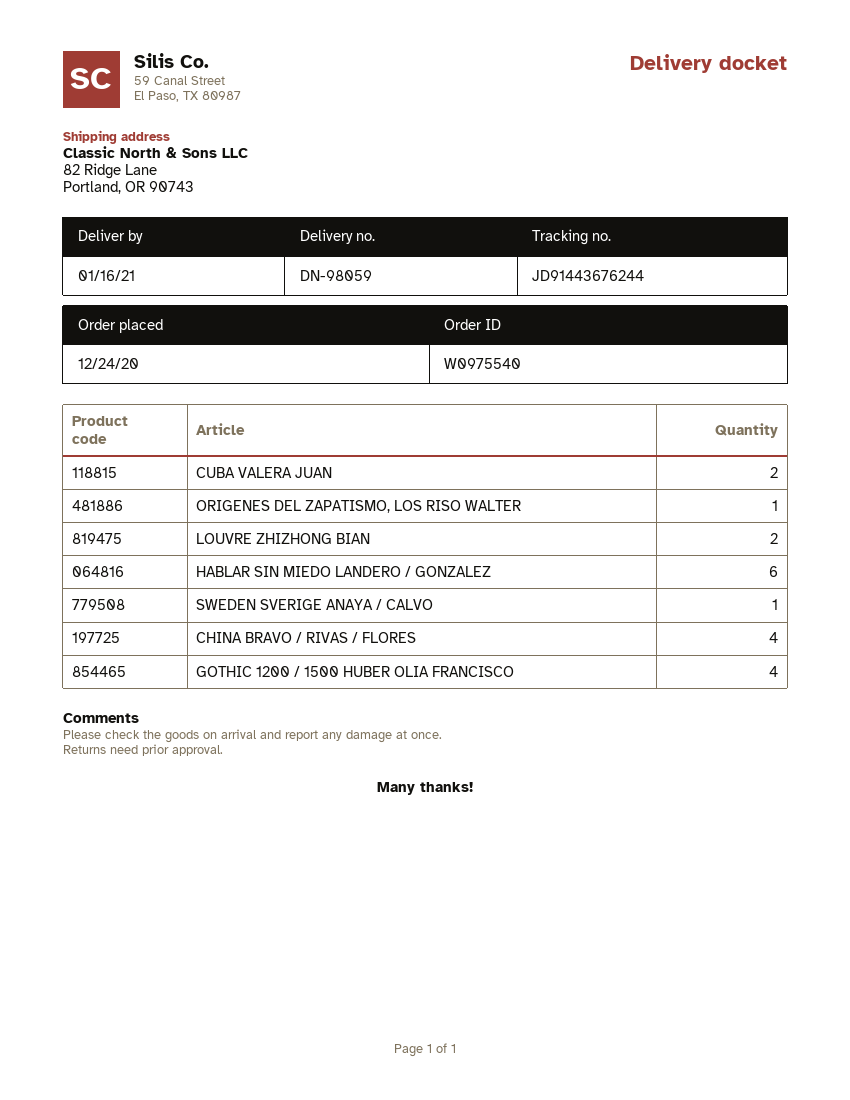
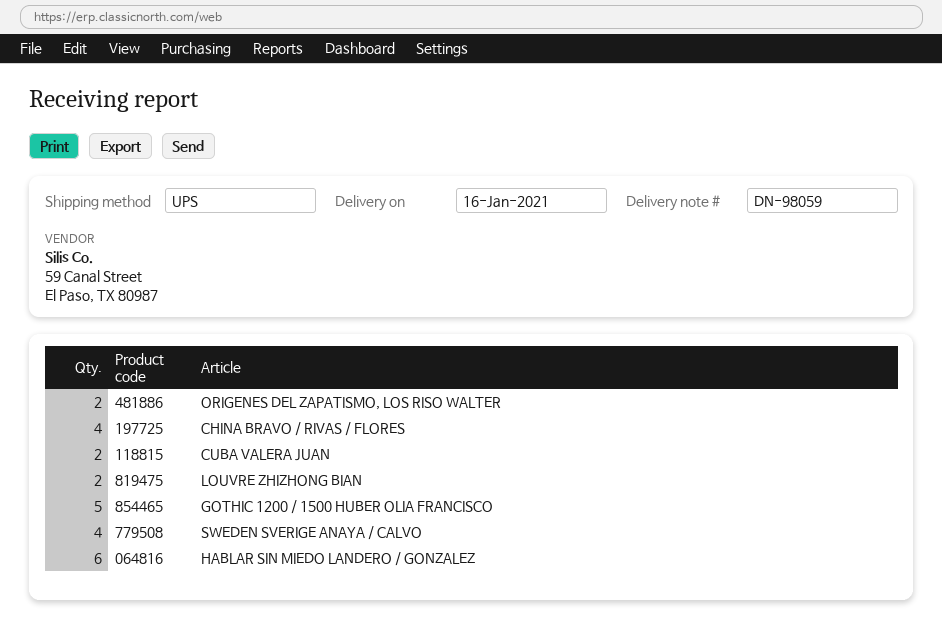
ORIGENES DEL ZAPATISMO, LOS RISO WALTER: 1 -> 2
SWEDEN SVERIGE ANAYA / CALVO: 1 -> 4
GOTHIC 1200 / 1500 HUBER OLIA FRANCISCO: 4 -> 5

